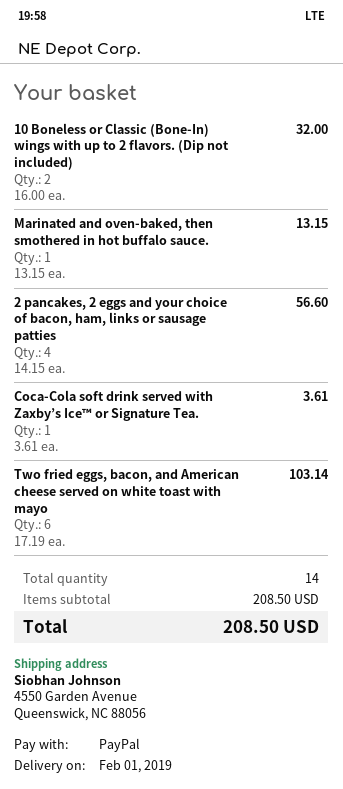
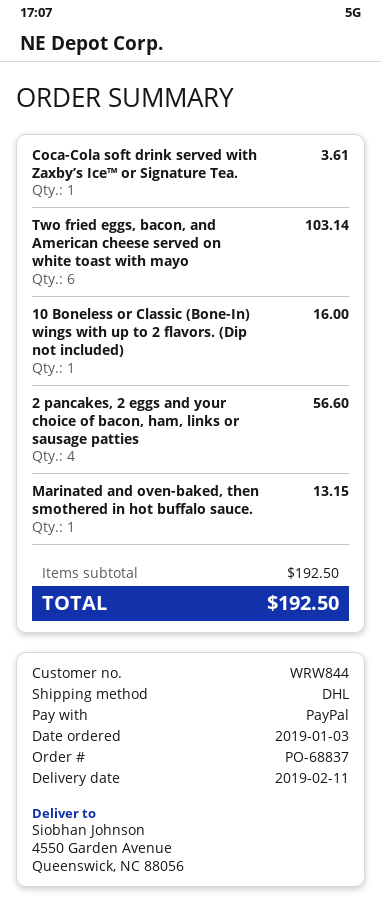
delivery date: 2019-02-01 -> 2019-02-11
10 Boneless or Classic (Bone-In) wings with up to 2 flavors. (Dip not included): 2 for 32.00 -> 1 for 16.00
subtotal: 208.50 -> 192.50
total: 208.50 -> 192.50

